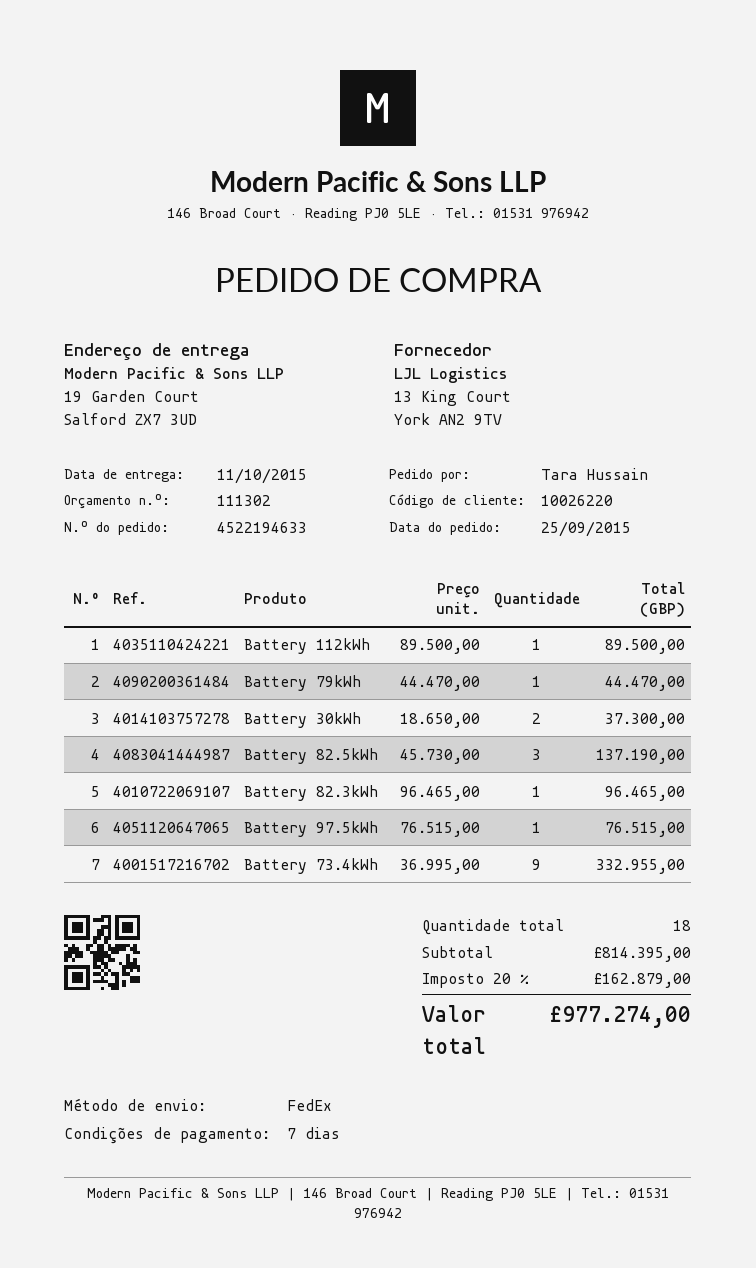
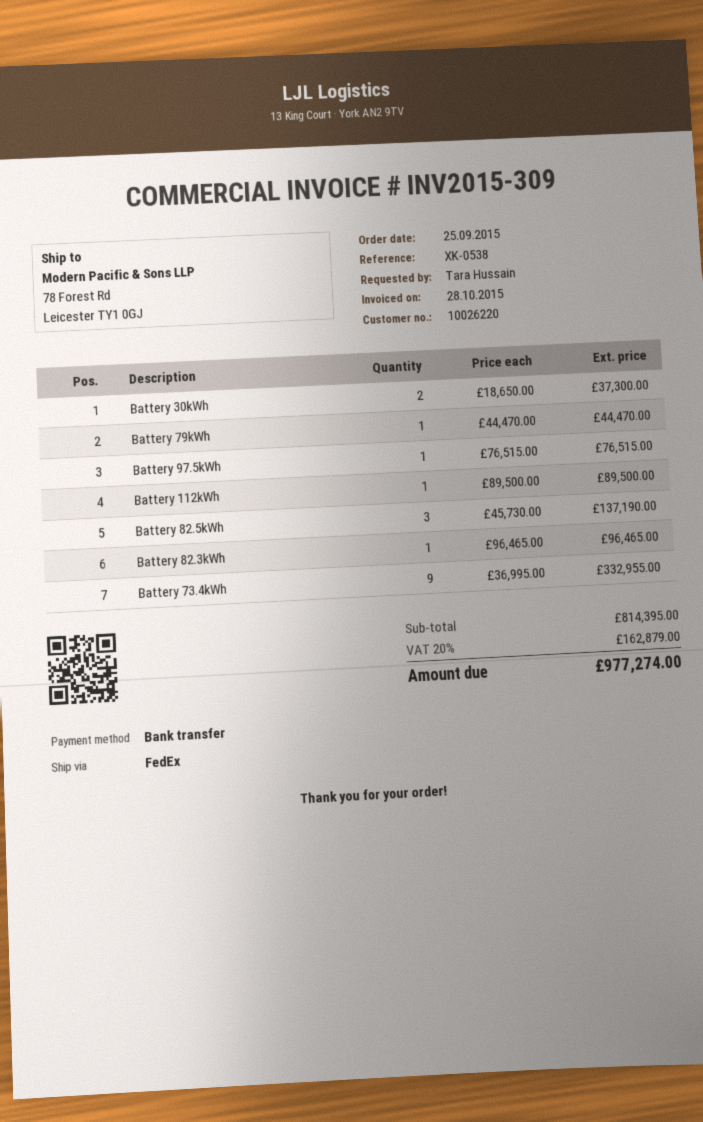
ship to: 19 Garden Court, Salford ZX7 3UD -> 78 Forest Rd, Leicester TY1 0GJ

